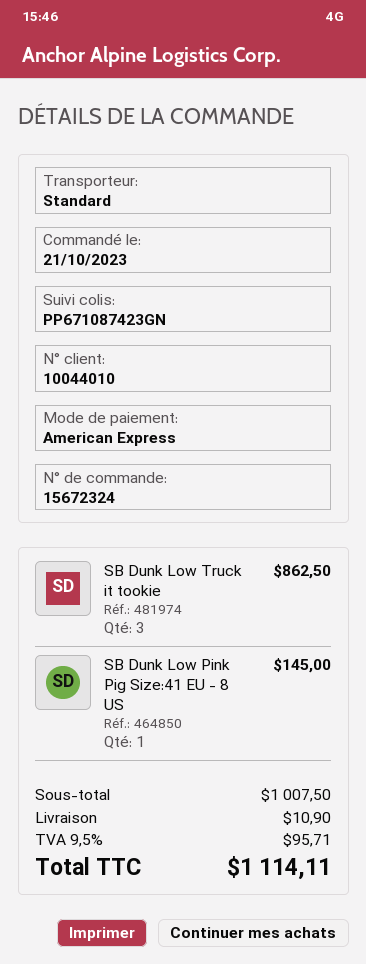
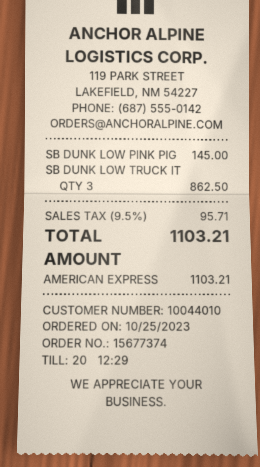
order number: 15672324 -> 15677374
order date: 2023-10-21 -> 2023-10-25
shipping: 10.90 -> none
total: 1114.11 -> 1103.21

